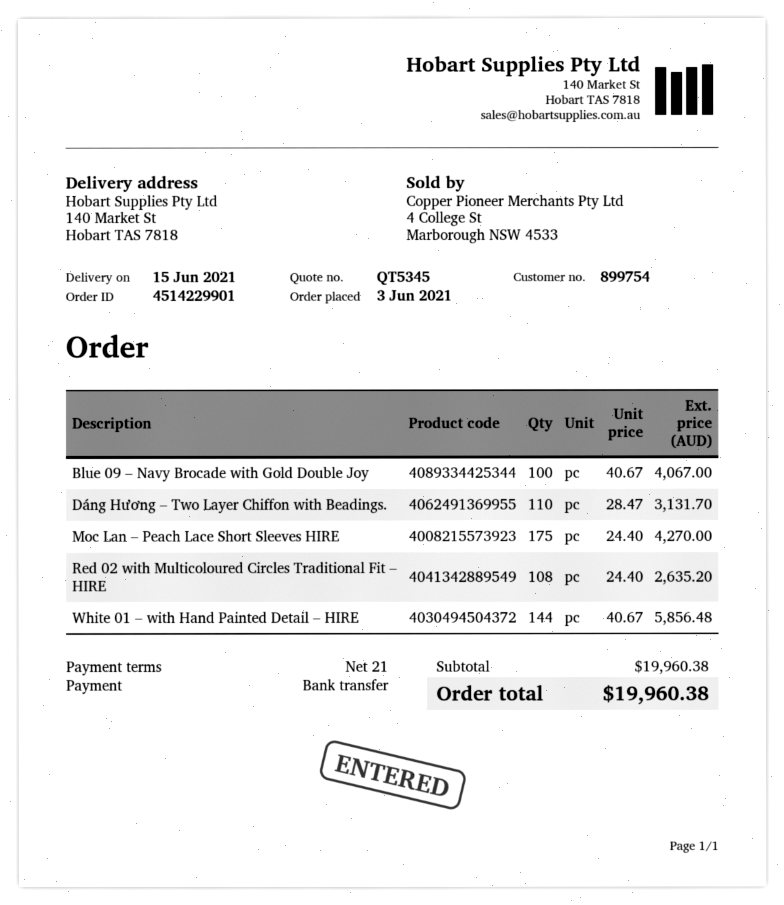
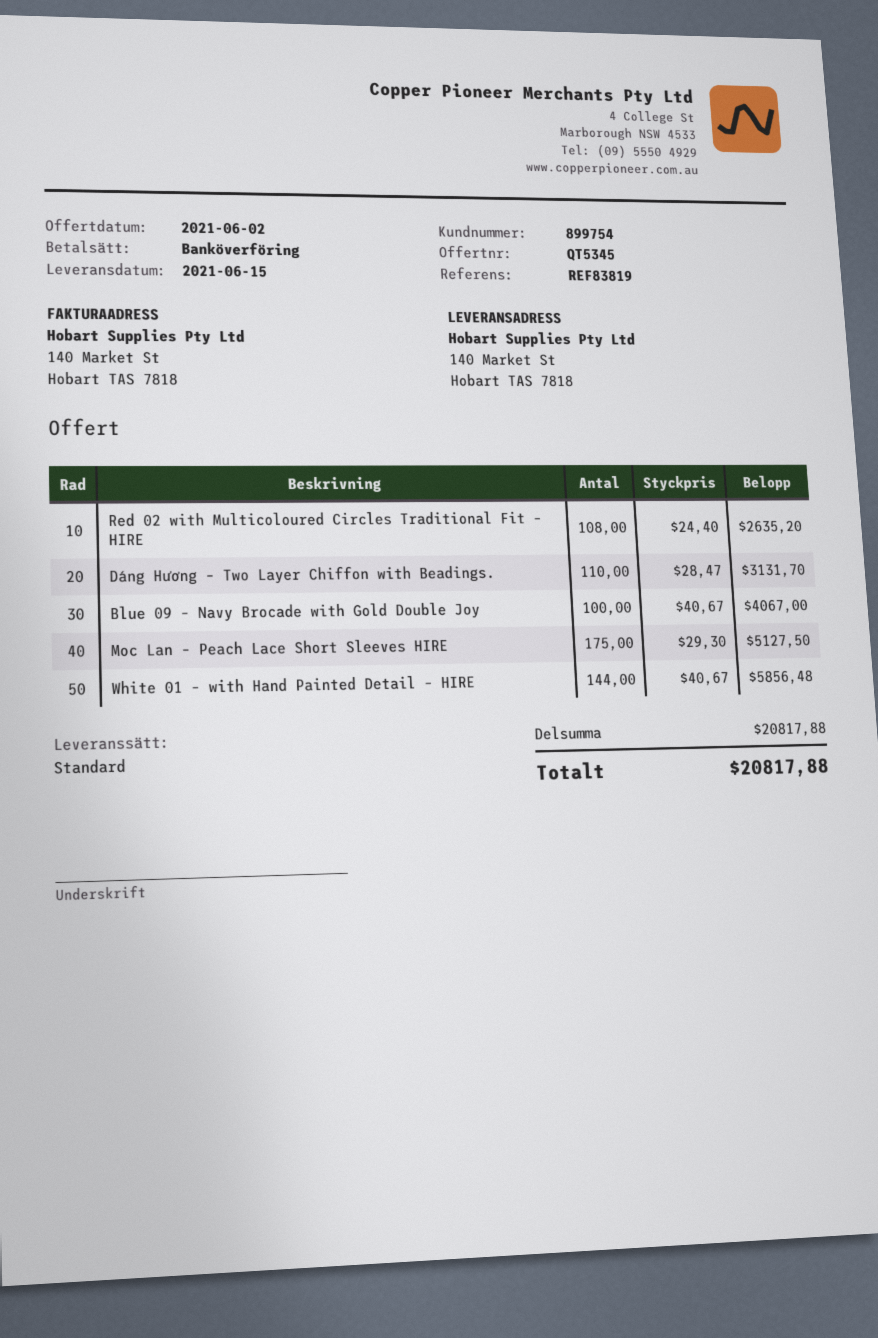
Moc Lan – Peach Lace Short Sleeves HIRE: 175 x 24.40 = 4270.00 -> 175 x 29.30 = 5127.50
subtotal: 19960.38 -> 20817.88
total: 19960.38 -> 20817.88

